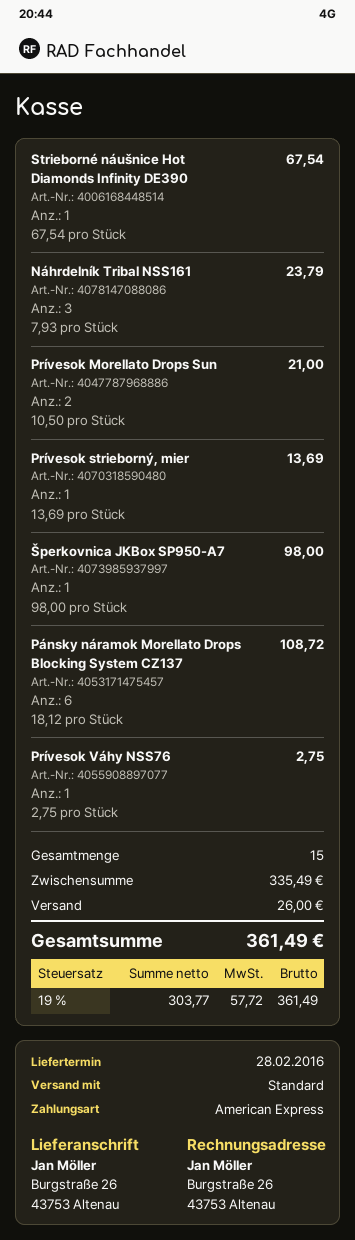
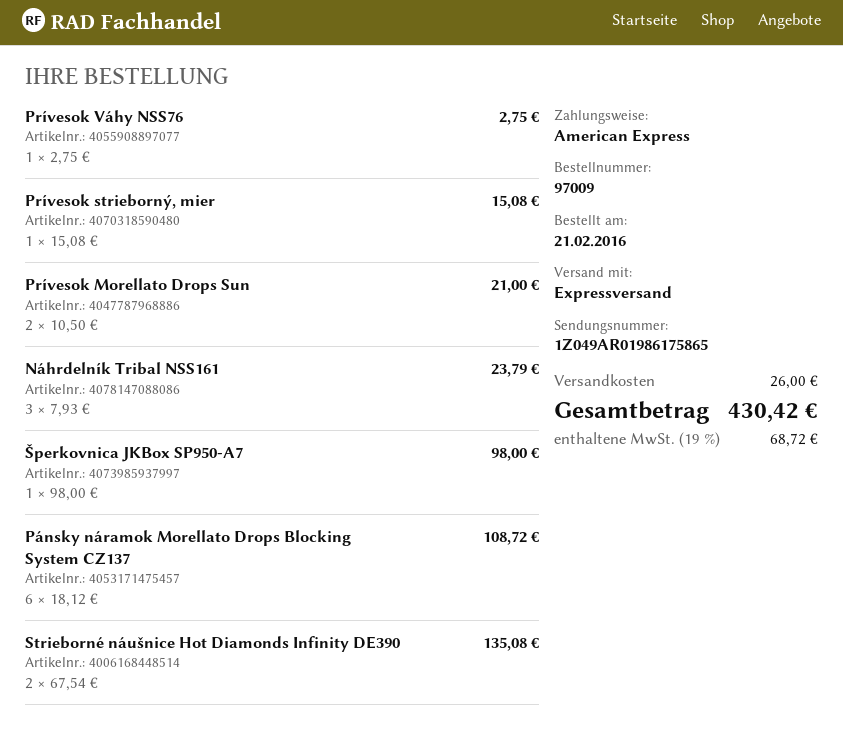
shipping method: standard -> express
Strieborné náušnice Hot Diamonds Infinity DE390: 1 x 67.54 = 67.54 -> 2 x 67.54 = 135.08
Prívesok strieborný, mier: 1 x 13.69 = 13.69 -> 1 x 15.08 = 15.08
tax: 19% = 57.72 -> 19% = 68.72
total: 361.49 -> 430.42

